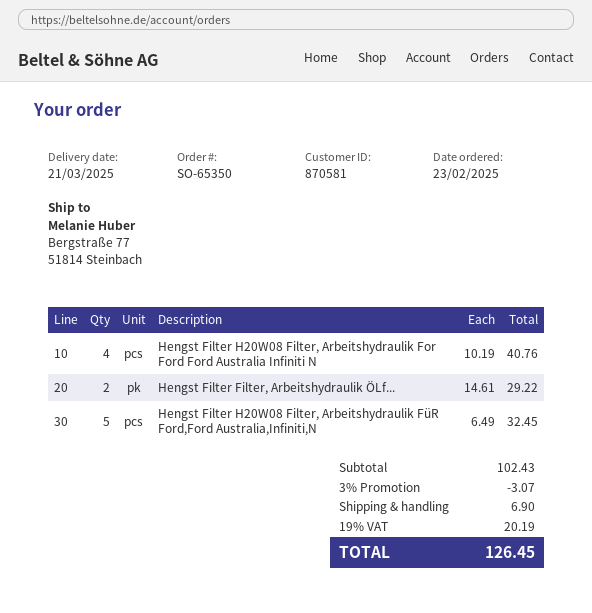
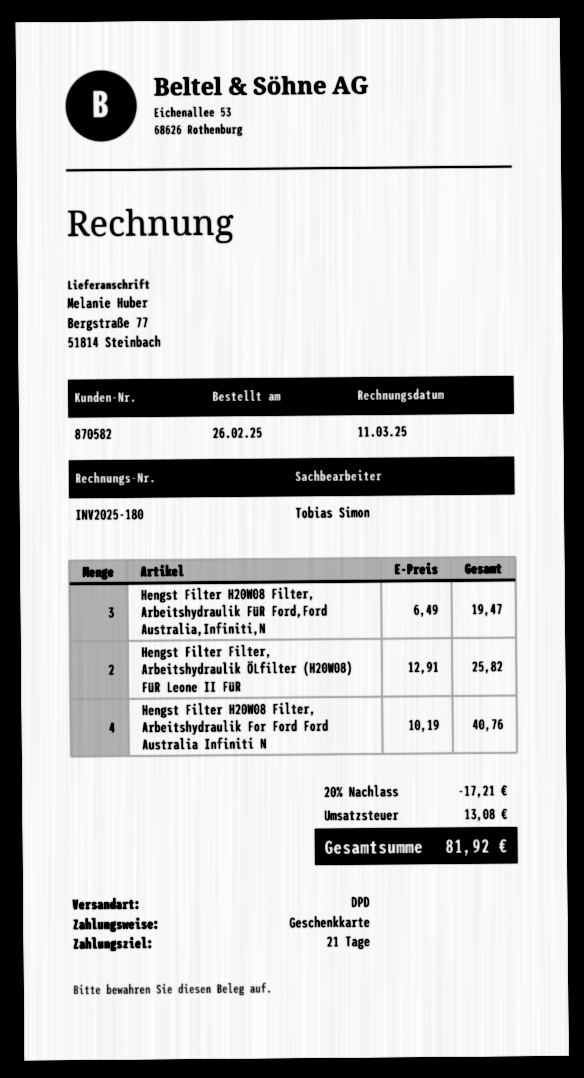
order date: 2025-02-23 -> 2025-02-26
customer number: 870581 -> 870582
Hengst Filter Filter, Arbeitshydraulik ÖLf...: 2 x 14.61 = 29.22 -> 2 x 12.91 = 25.82
Hengst Filter H20W08 Filter, Arbeitshydraulik FüR Ford,Ford Australia,Infiniti,N: 5 x 6.49 = 32.45 -> 3 x 6.49 = 19.47
discount: 3% = 3.07 -> 20% = 17.21
shipping: 6.90 -> none
tax: 20.19 -> 13.08
total: 126.45 -> 81.92

